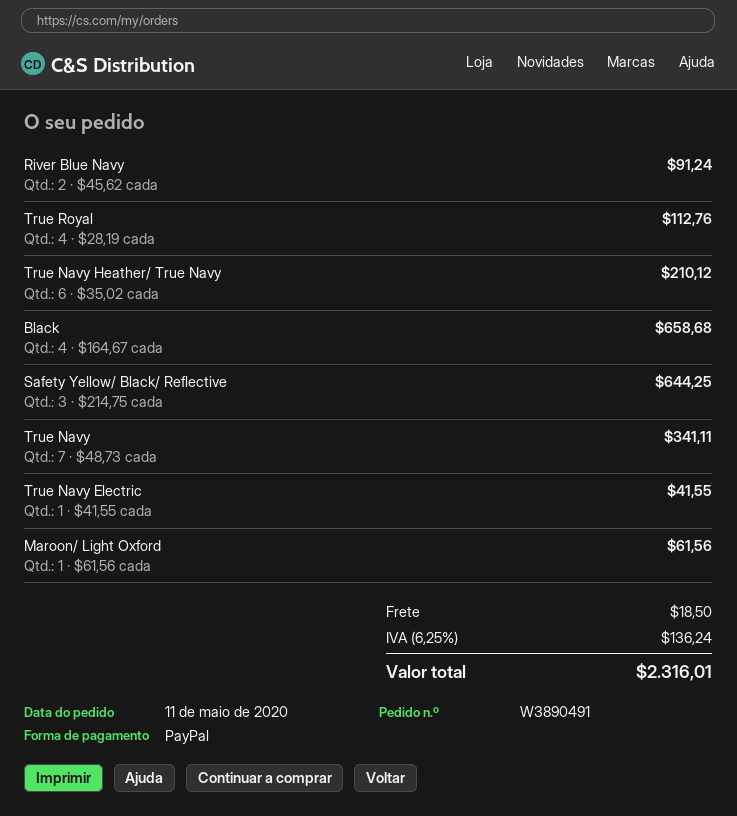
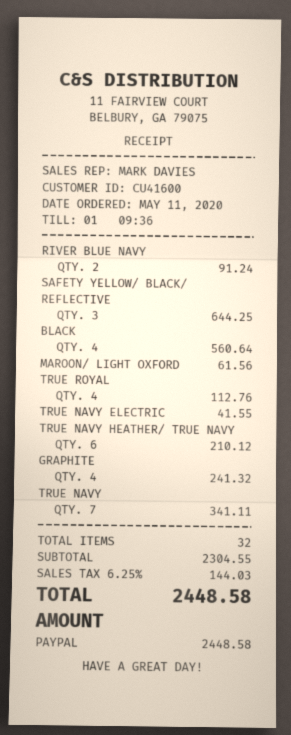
Black: 4 for 658.68 -> 4 for 560.64
GRAPHITE: none -> 4 for 241.32
shipping: 18.50 -> none
tax: 6.25% = 136.24 -> 6.25% = 144.03
total: 2316.01 -> 2448.58

